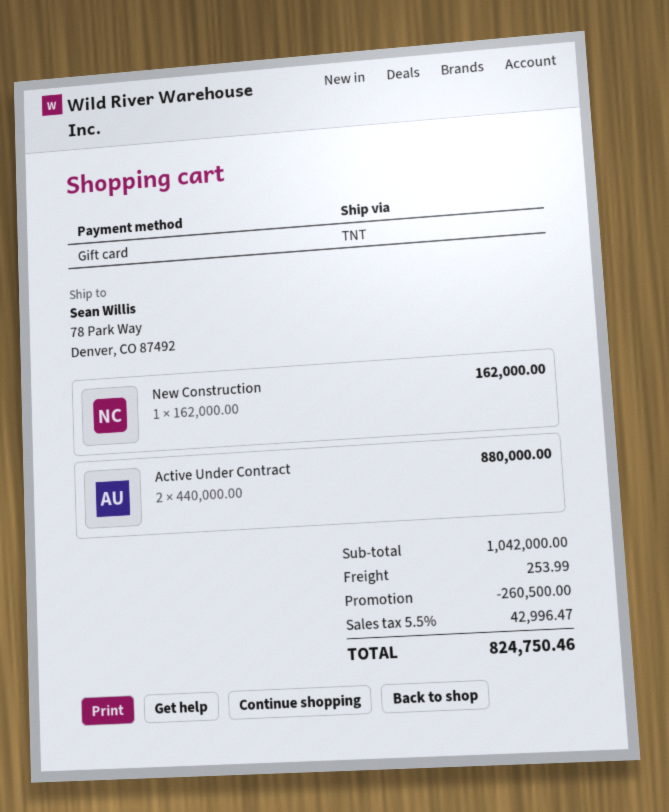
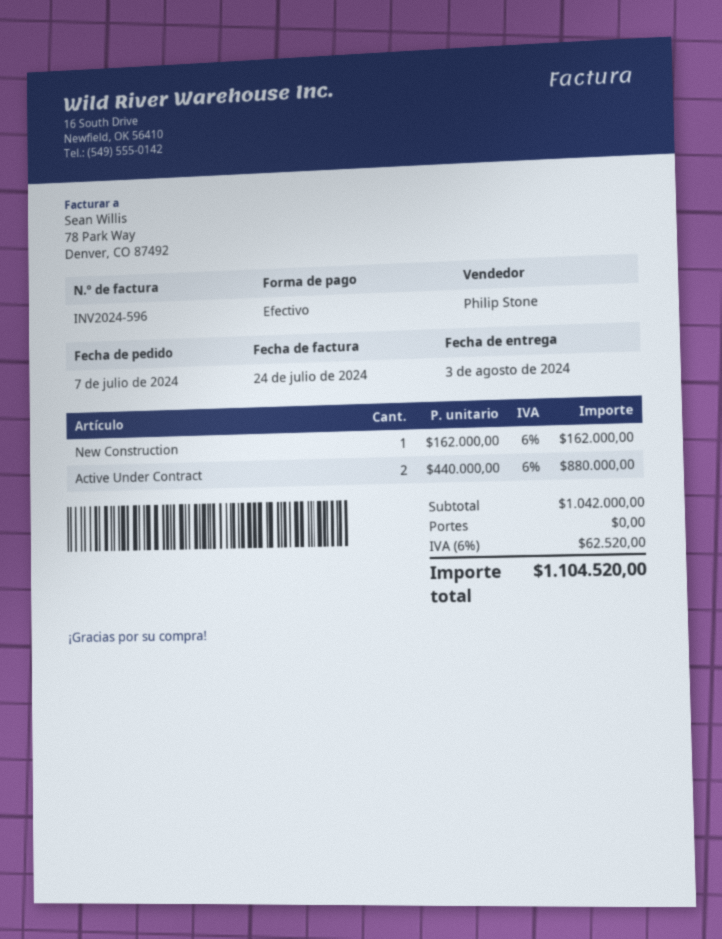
payment method: gift card -> cash
discount: 260500.00 -> none
shipping: 253.99 -> 0.00
tax: 5.5% = 42996.47 -> 6% = 62520.00
total: 824750.46 -> 1104520.00

